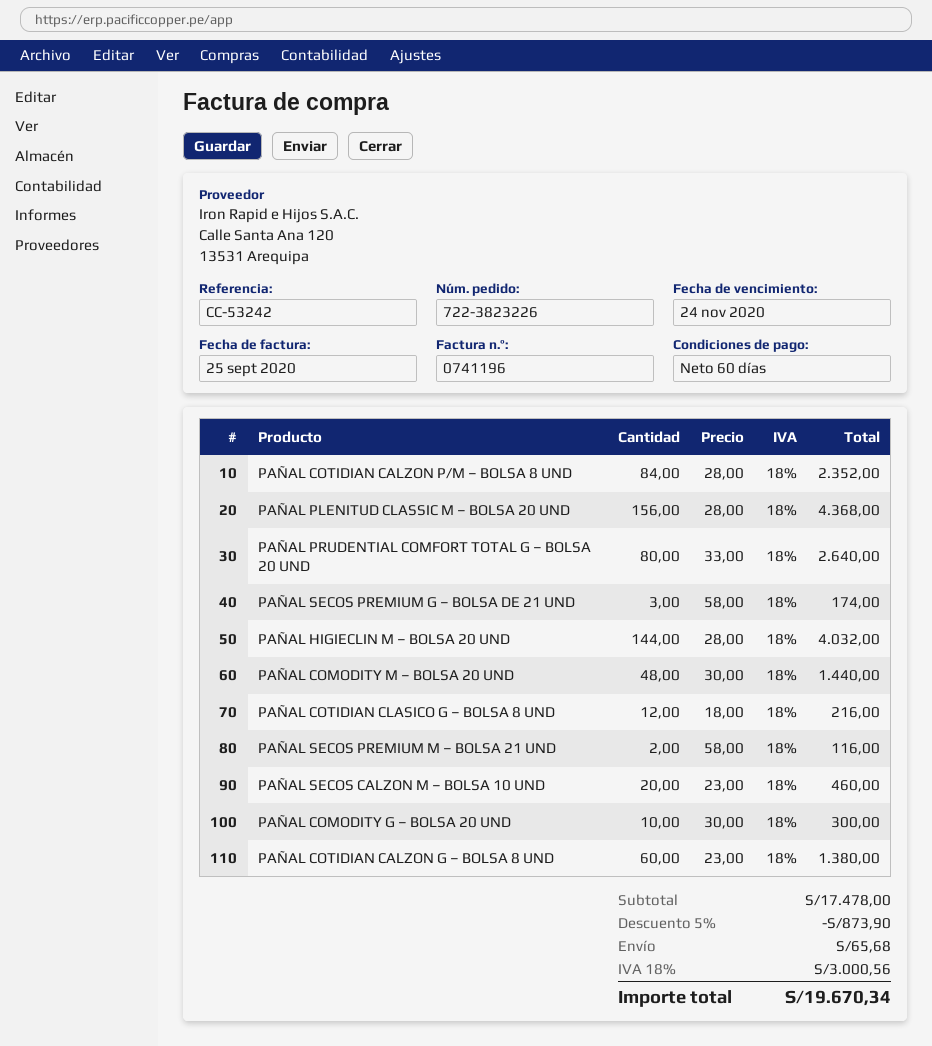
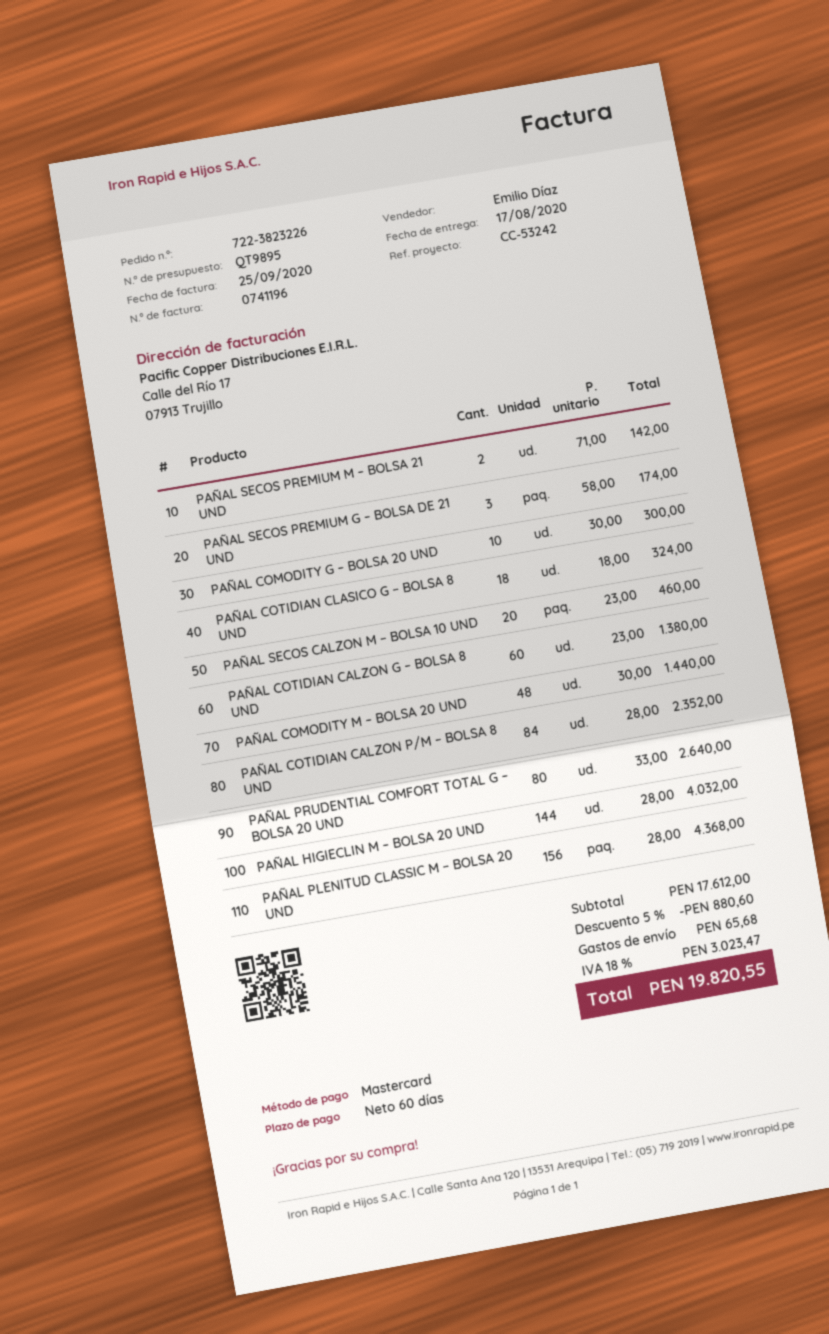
PAÑAL COTIDIAN CLASICO G – BOLSA 8 UND: 12 x 18.00 = 216.00 -> 18 x 18.00 = 324.00
PAÑAL SECOS PREMIUM M – BOLSA 21 UND: 2 x 58.00 = 116.00 -> 2 x 71.00 = 142.00
subtotal: 17478.00 -> 17612.00
discount: 5% = 873.90 -> 5% = 880.60
tax: 18% = 3000.56 -> 18% = 3023.47
total: 19670.34 -> 19820.55

